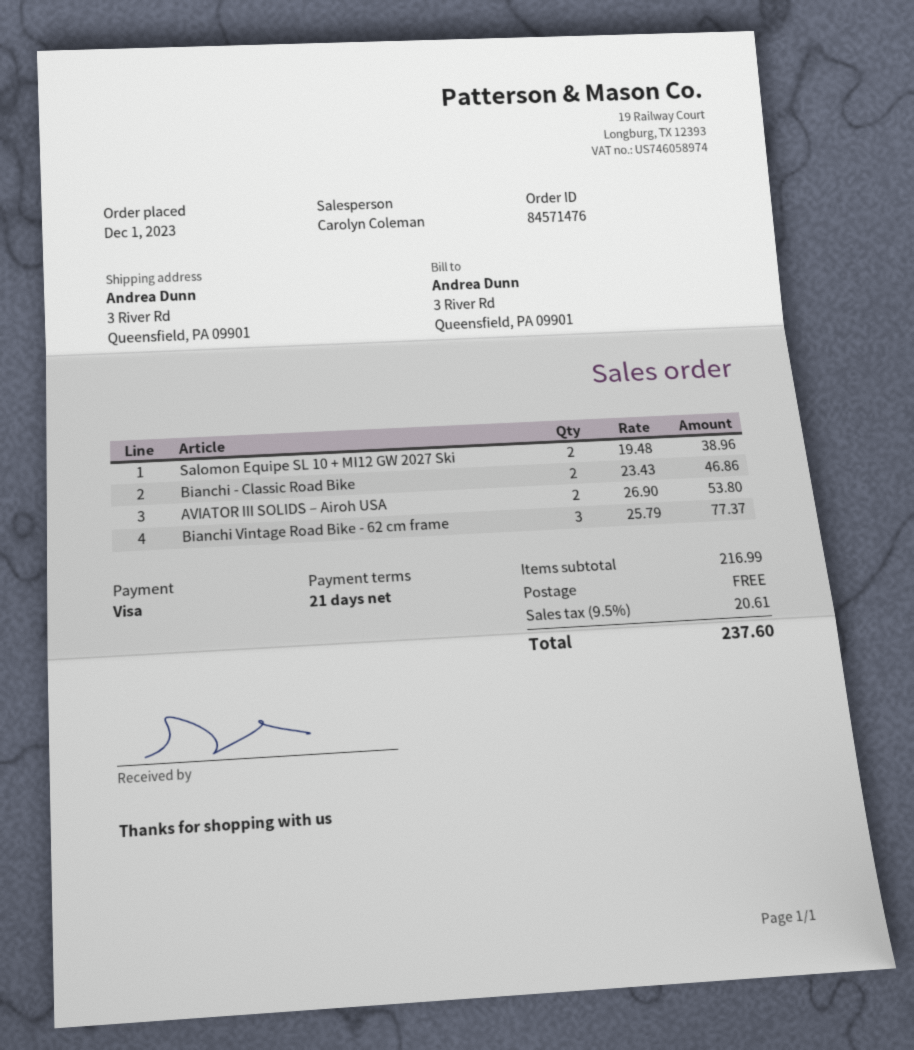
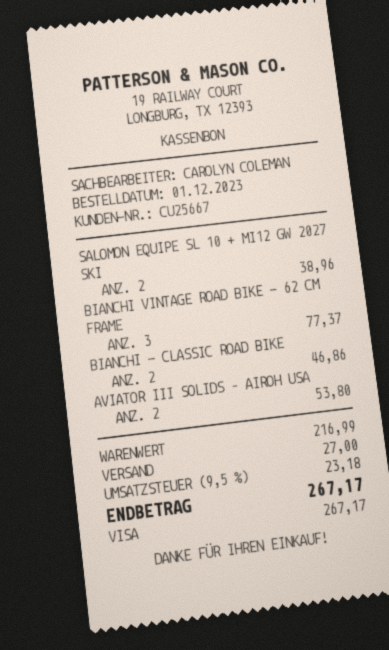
shipping: 0.00 -> 27.00
tax: 9.5% = 20.61 -> 9.5% = 23.18
total: 237.60 -> 267.17

